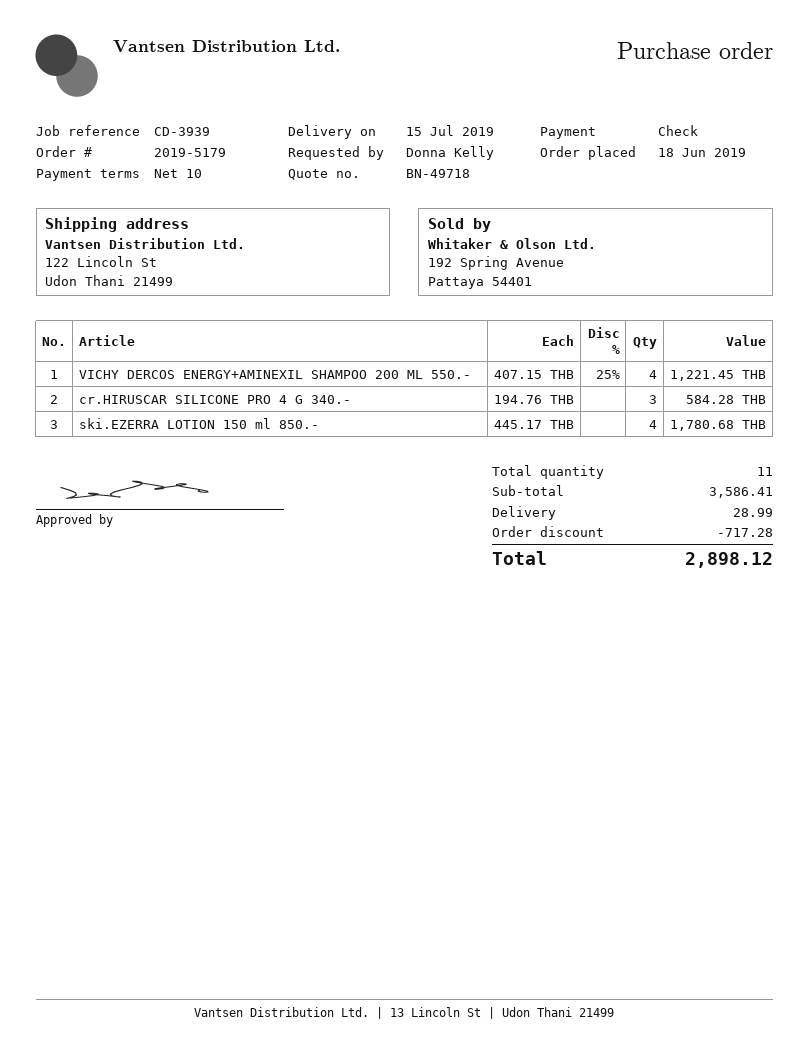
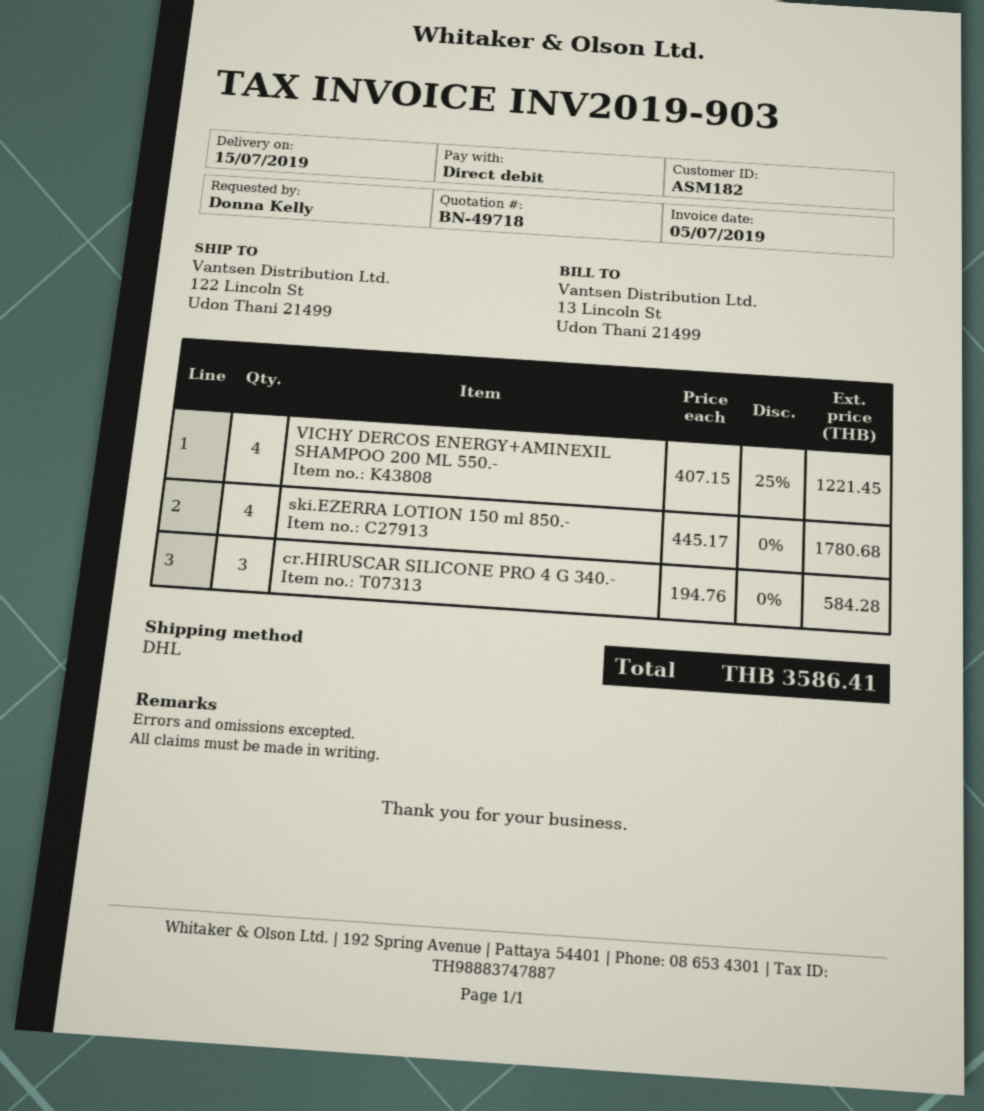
payment method: cheque -> direct debit
discount: 717.28 -> none
shipping: 28.99 -> none
total: 2898.12 -> 3586.41

